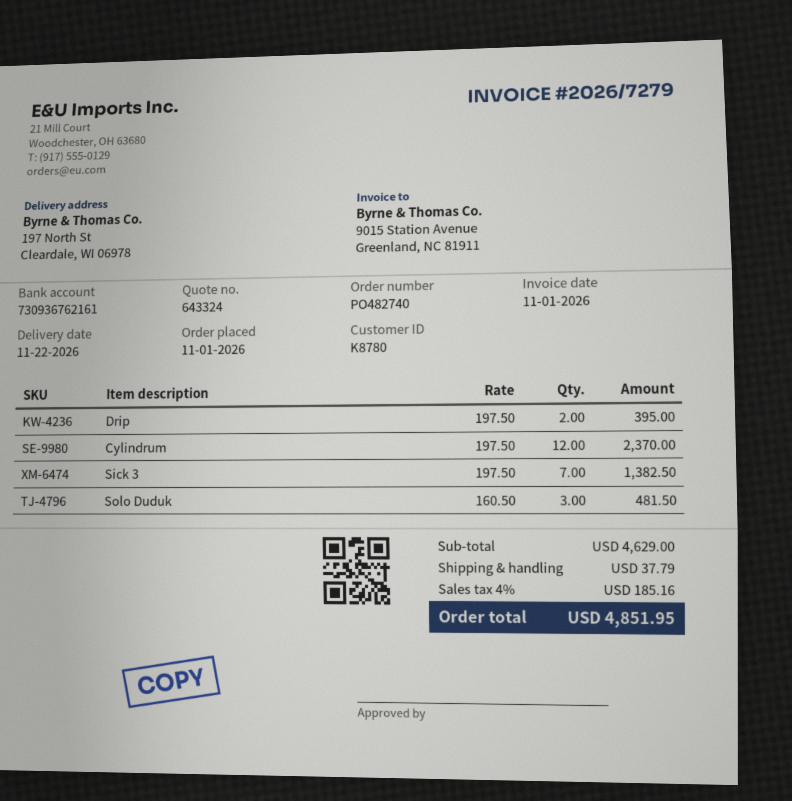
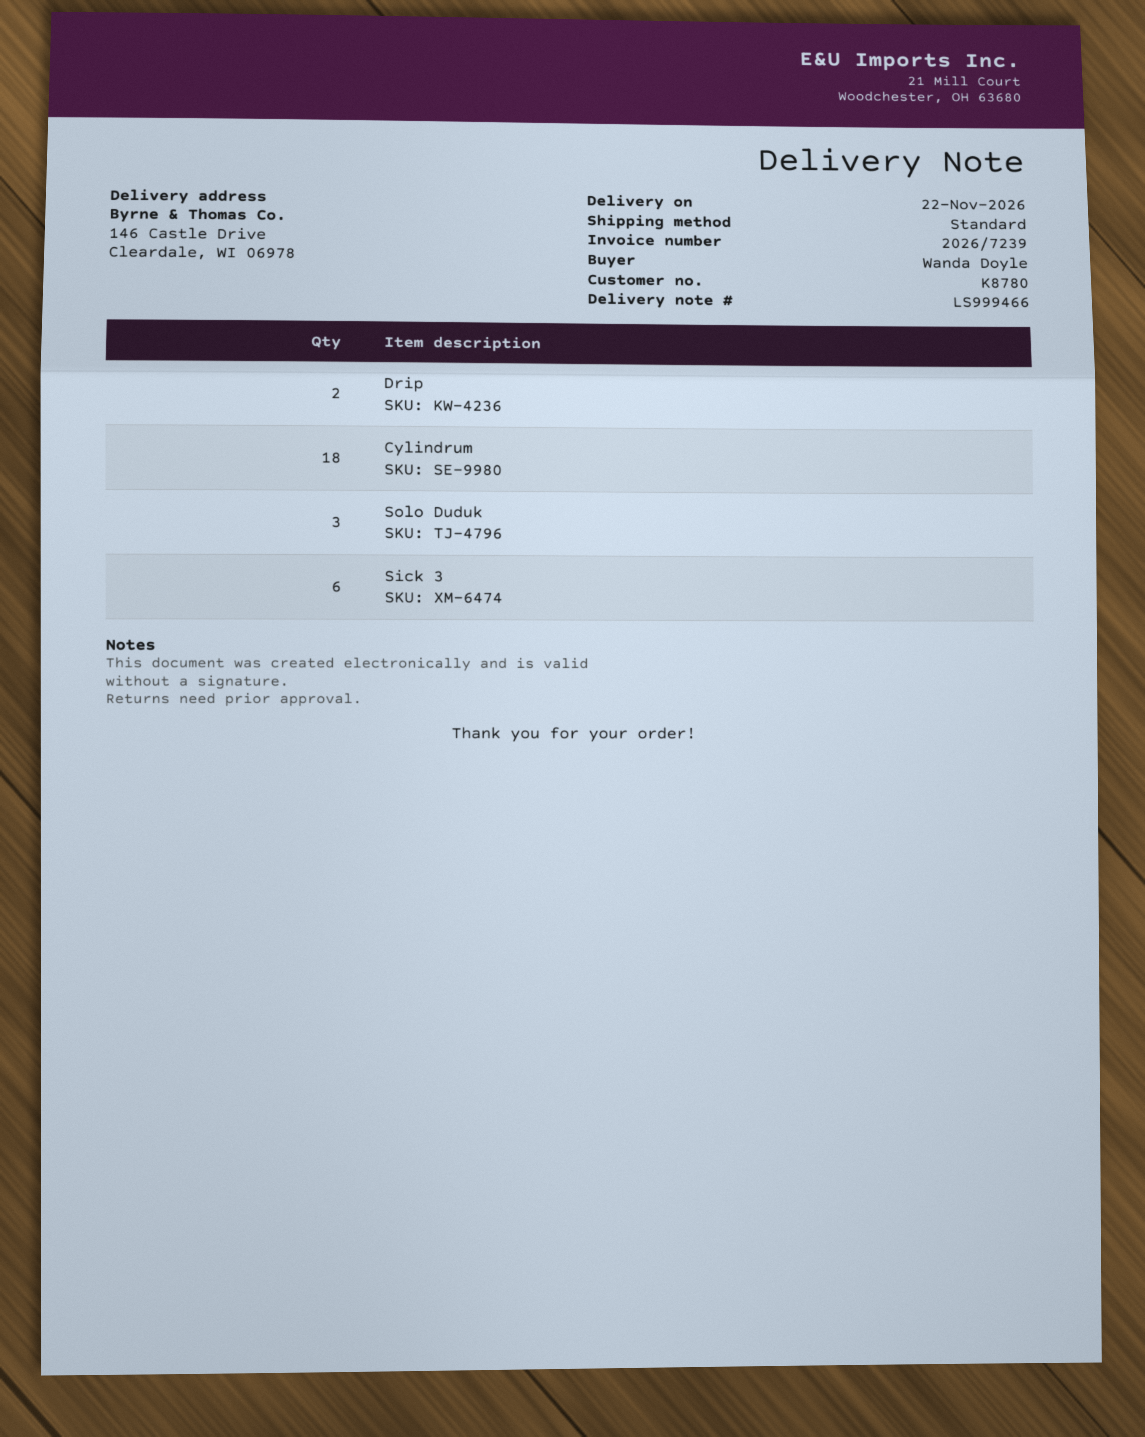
invoice number: 2026/7279 -> 2026/7239
ship to: 197 North St, Cleardale, WI 06978 -> 146 Castle Drive, Cleardale, WI 06978
Cylindrum: 12 -> 18
Sick 3: 7 -> 6

